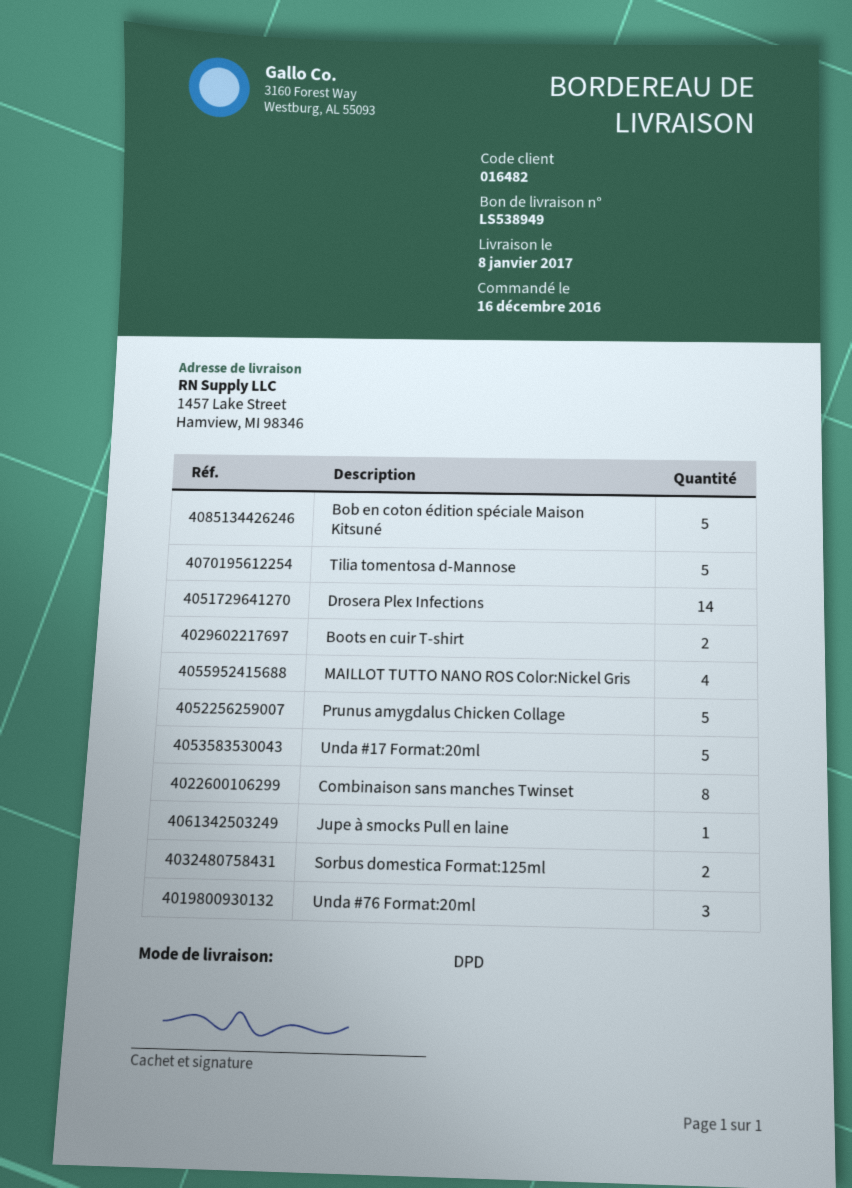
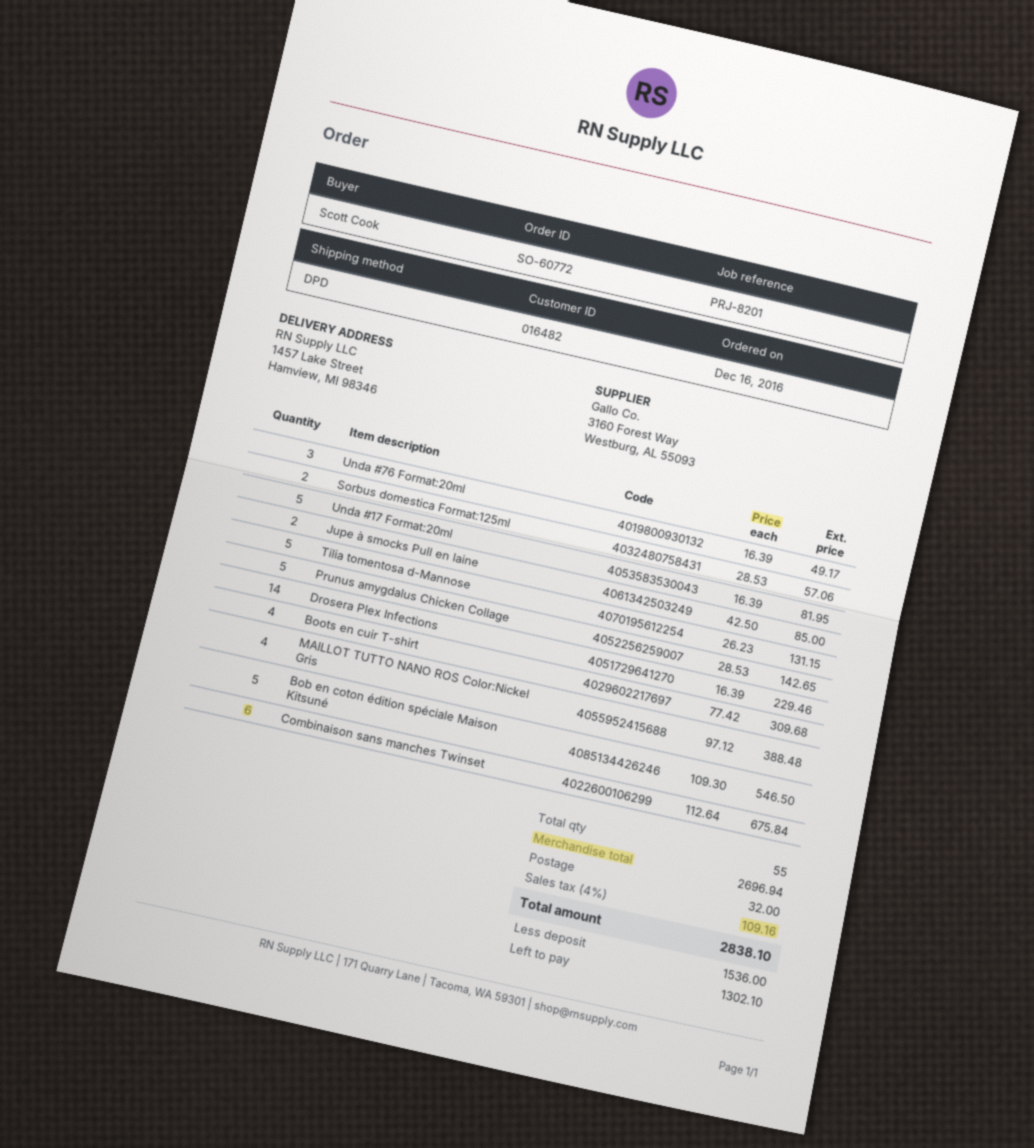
Boots en cuir T-shirt: 2 -> 4
Combinaison sans manches Twinset: 8 -> 6
Jupe à smocks Pull en laine: 1 -> 2

